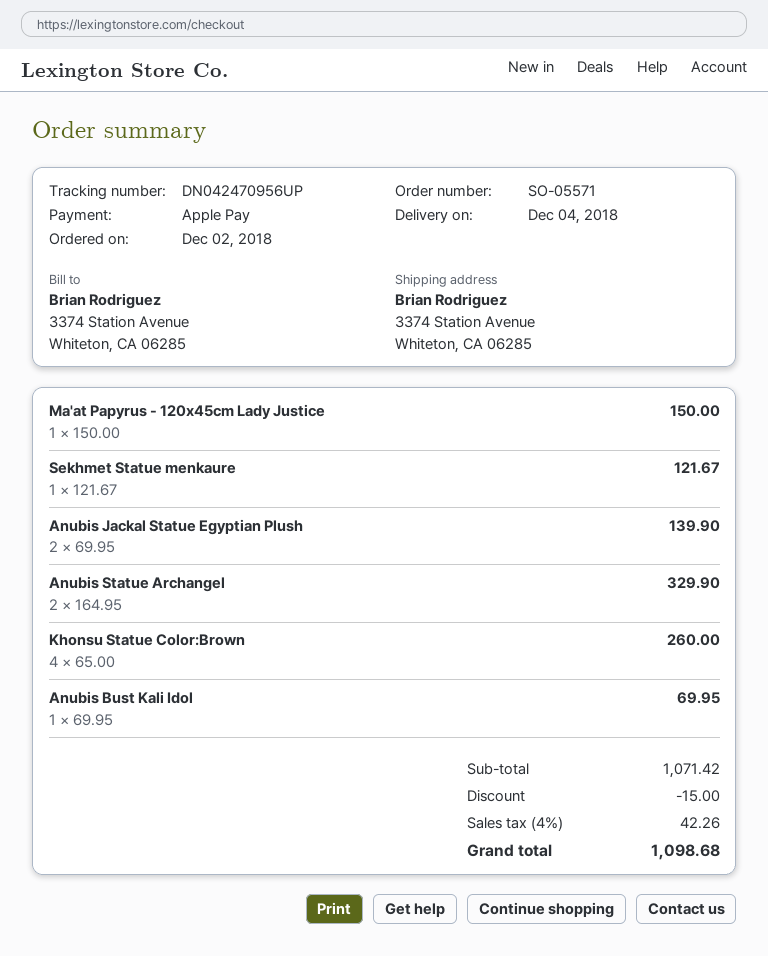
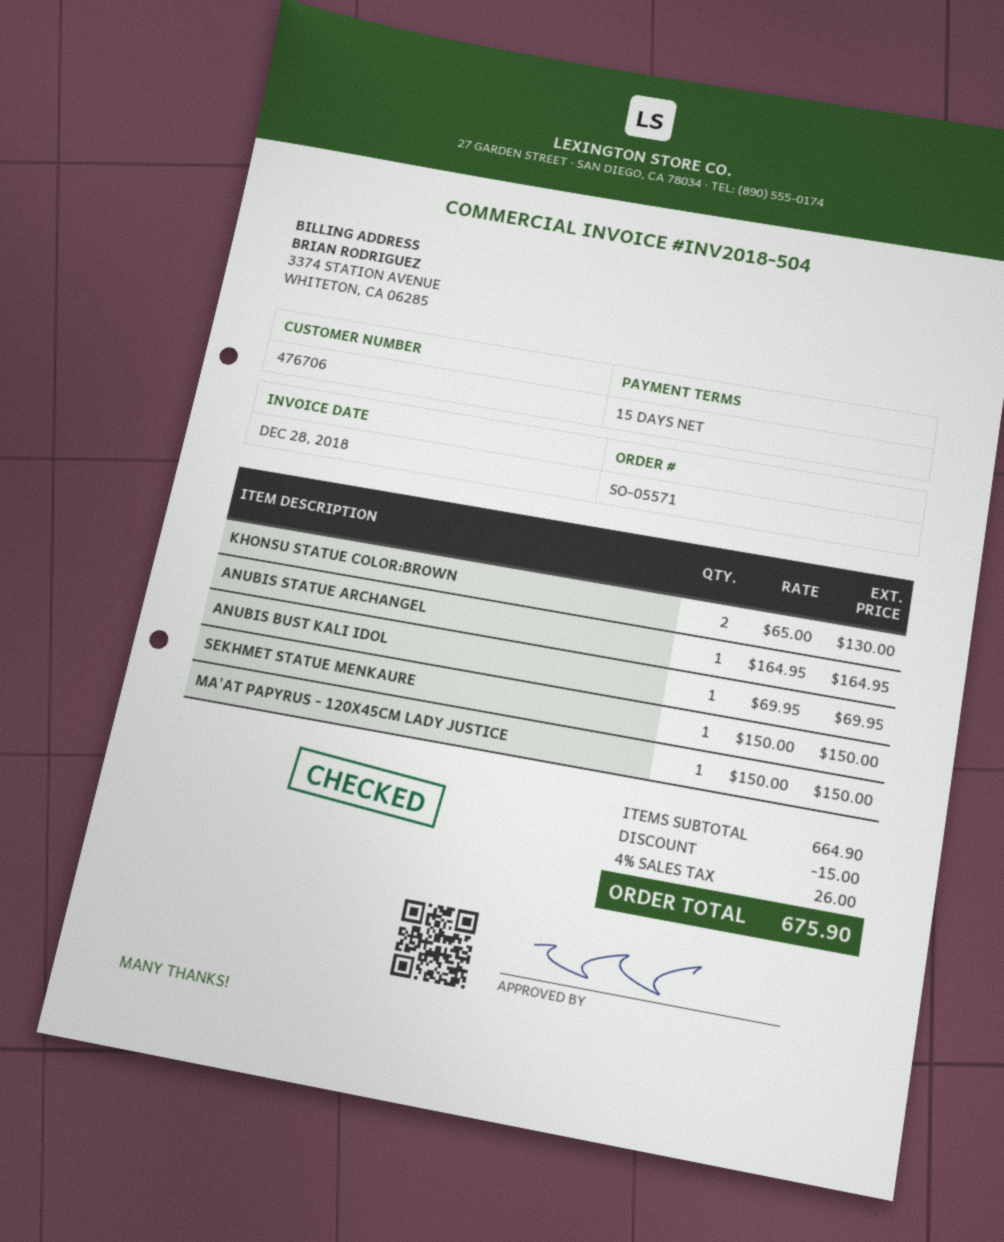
Sekhmet Statue menkaure: 1 x 121.67 = 121.67 -> 1 x 150.00 = 150.00
Anubis Jackal Statue Egyptian Plush: 2 x 69.95 = 139.90 -> none
Anubis Statue Archangel: 2 x 164.95 = 329.90 -> 1 x 164.95 = 164.95
Khonsu Statue Color:Brown: 4 x 65.00 = 260.00 -> 2 x 65.00 = 130.00
subtotal: 1071.42 -> 664.90
tax: 4% = 42.26 -> 4% = 26.00
total: 1098.68 -> 675.90

